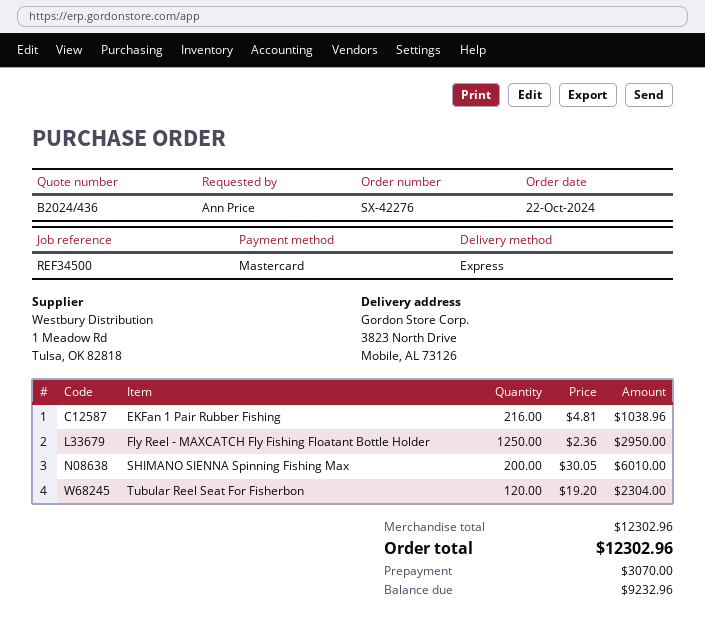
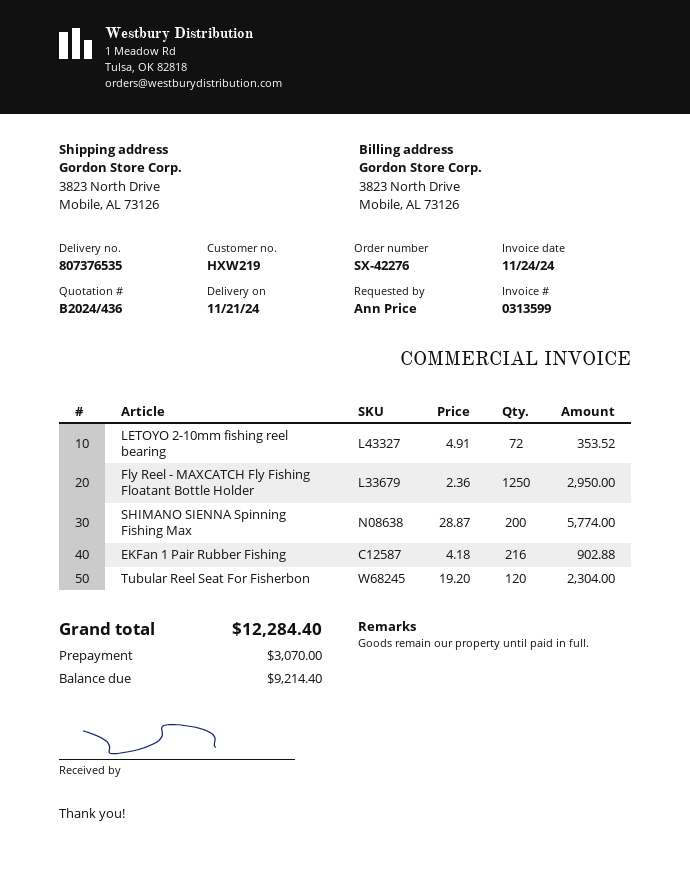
EKFan 1 Pair Rubber Fishing: 216 x 4.81 = 1038.96 -> 216 x 4.18 = 902.88
SHIMANO SIENNA Spinning Fishing Max: 200 x 30.05 = 6010.00 -> 200 x 28.87 = 5774.00
LETOYO 2-10mm fishing reel bearing: none -> 72 x 4.91 = 353.52
total: 12302.96 -> 12284.40
balance: 9232.96 -> 9214.40

